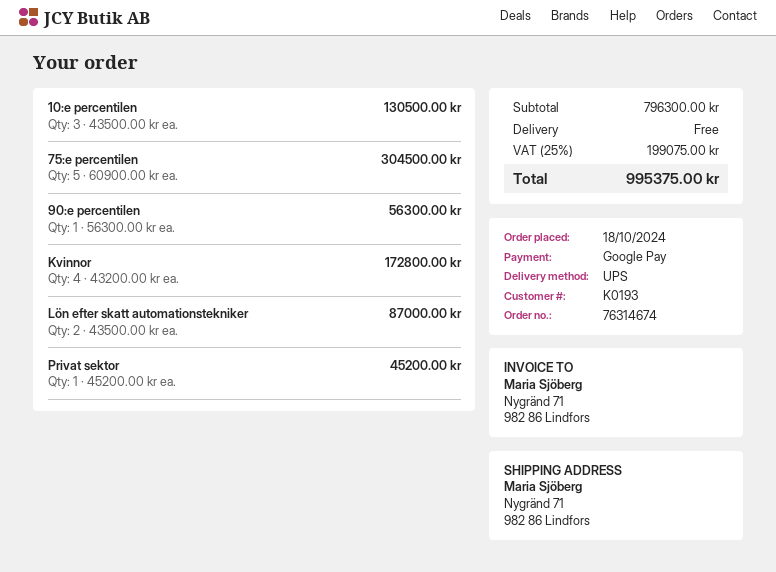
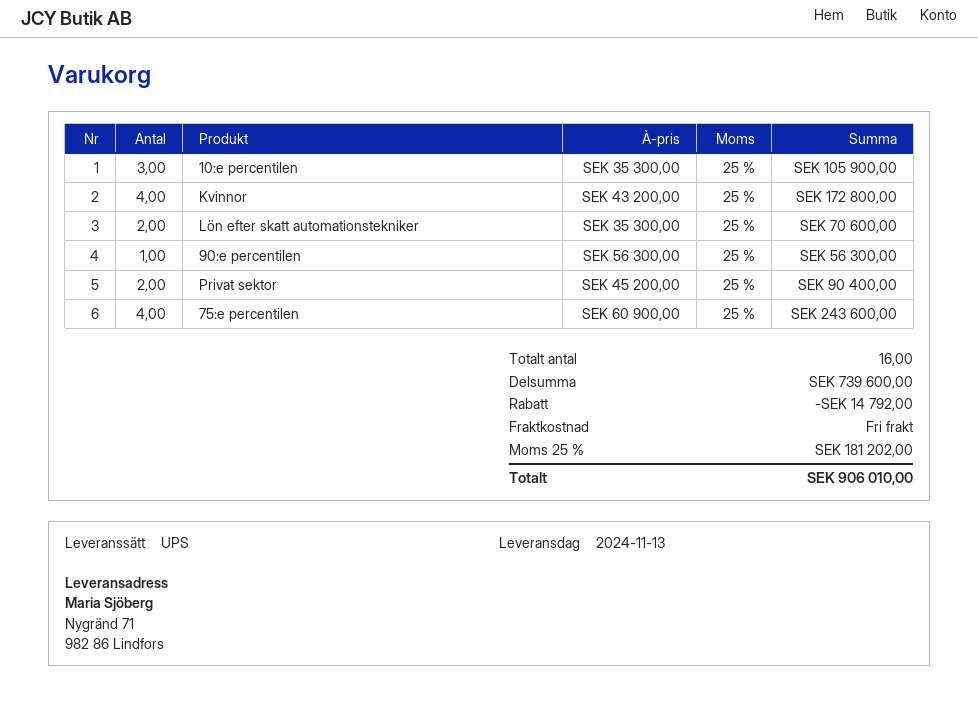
10:e percentilen: 3 x 43500.00 = 130500.00 -> 3 x 35300.00 = 105900.00
75:e percentilen: 5 x 60900.00 = 304500.00 -> 4 x 60900.00 = 243600.00
Lön efter skatt automationstekniker: 2 x 43500.00 = 87000.00 -> 2 x 35300.00 = 70600.00
Privat sektor: 1 x 45200.00 = 45200.00 -> 2 x 45200.00 = 90400.00
subtotal: 796300.00 -> 739600.00
discount: none -> 14792.00
tax: 25% = 199075.00 -> 25% = 181202.00
total: 995375.00 -> 906010.00

